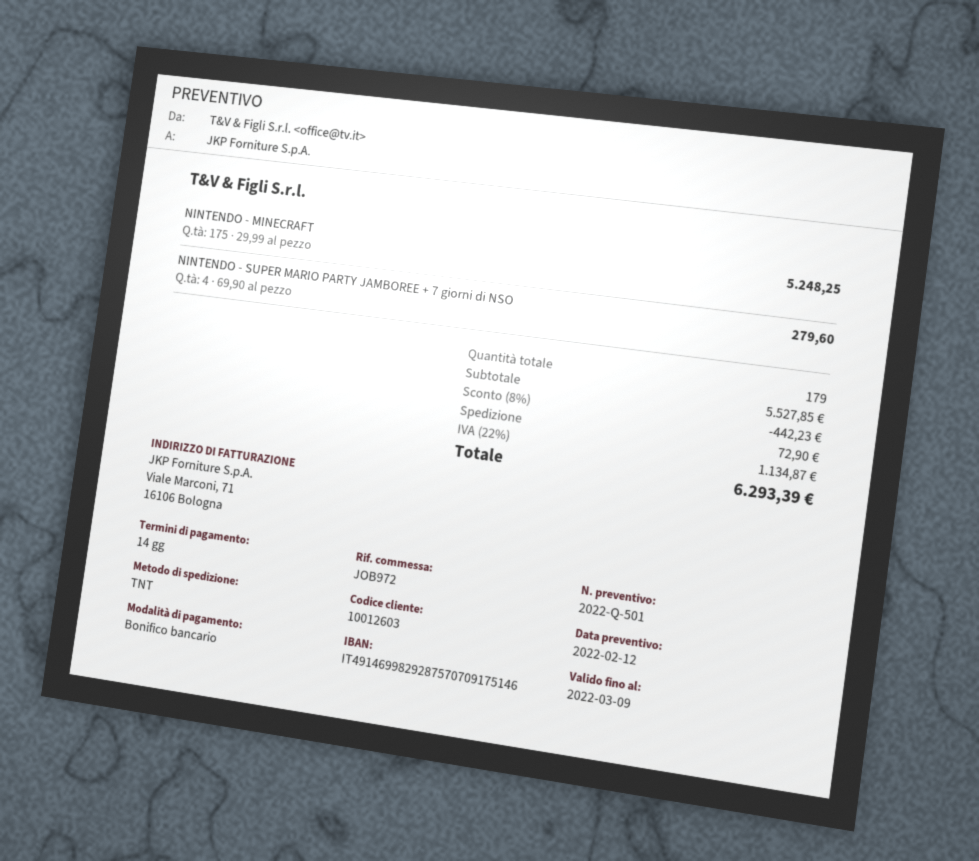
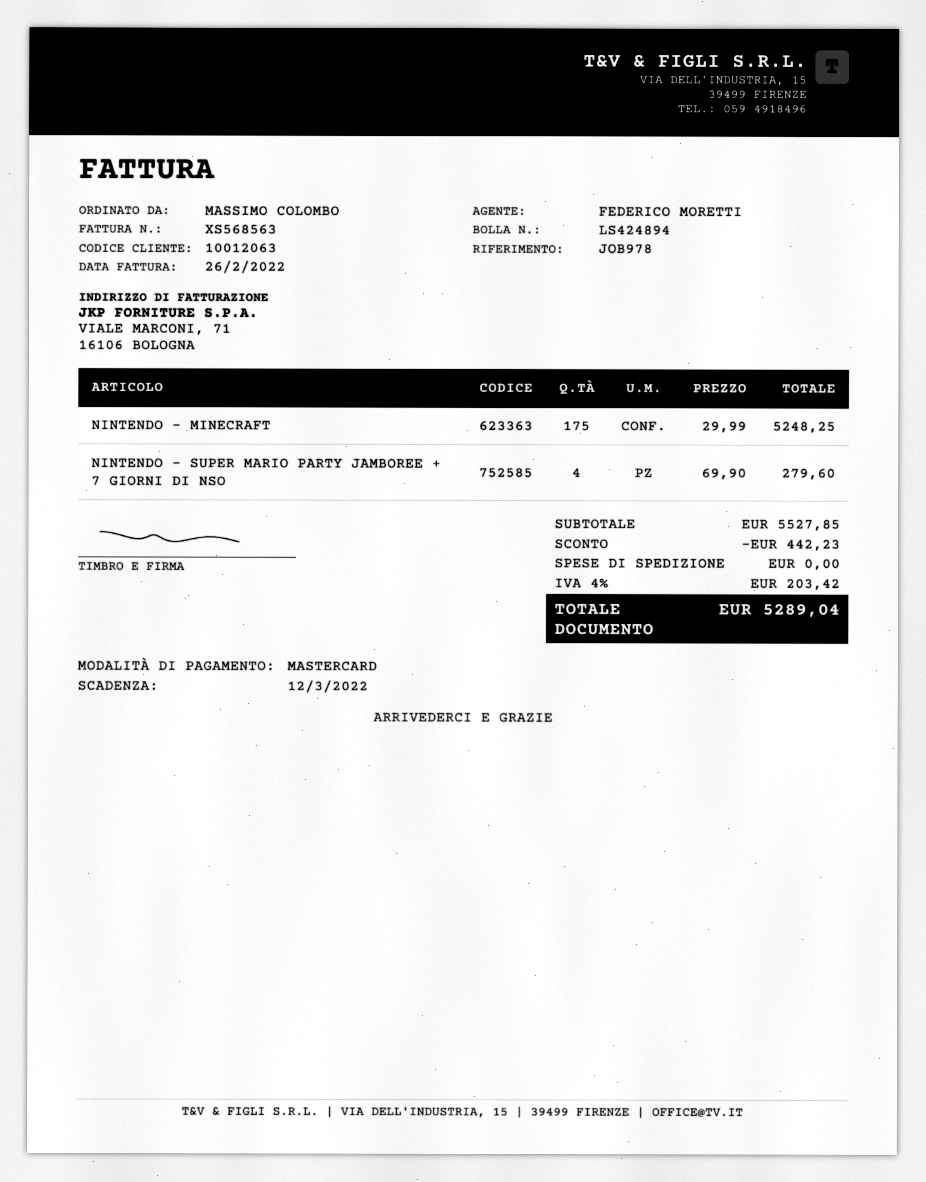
customer number: 10012603 -> 10012063
reference: JOB972 -> JOB978
payment method: bank transfer -> Mastercard
shipping: 72.90 -> 0.00
tax: 22% = 1134.87 -> 4% = 203.42
total: 6293.39 -> 5289.04

